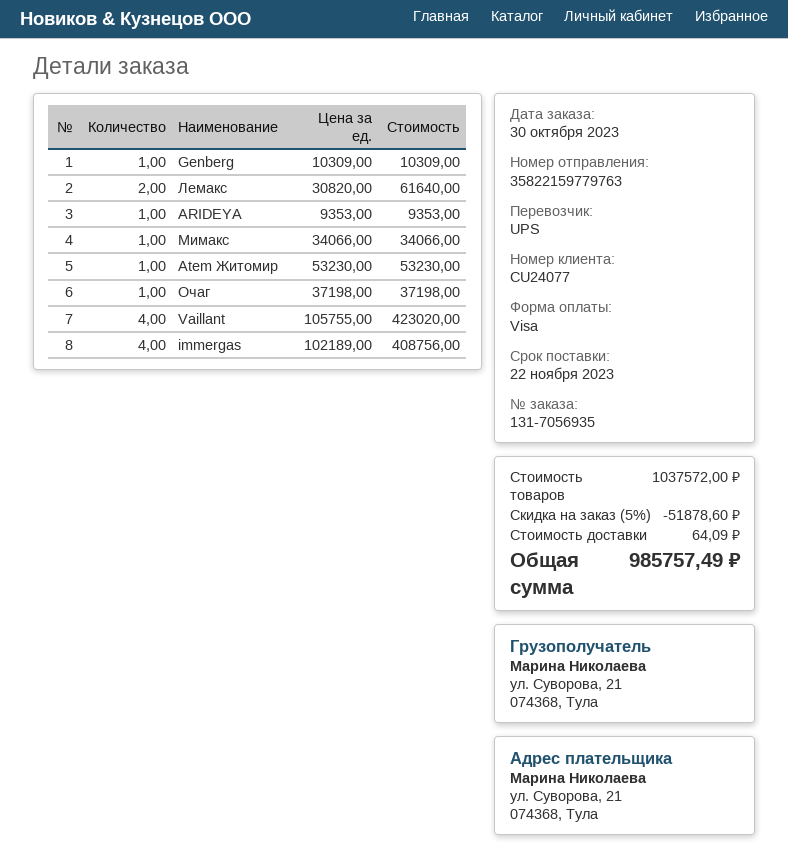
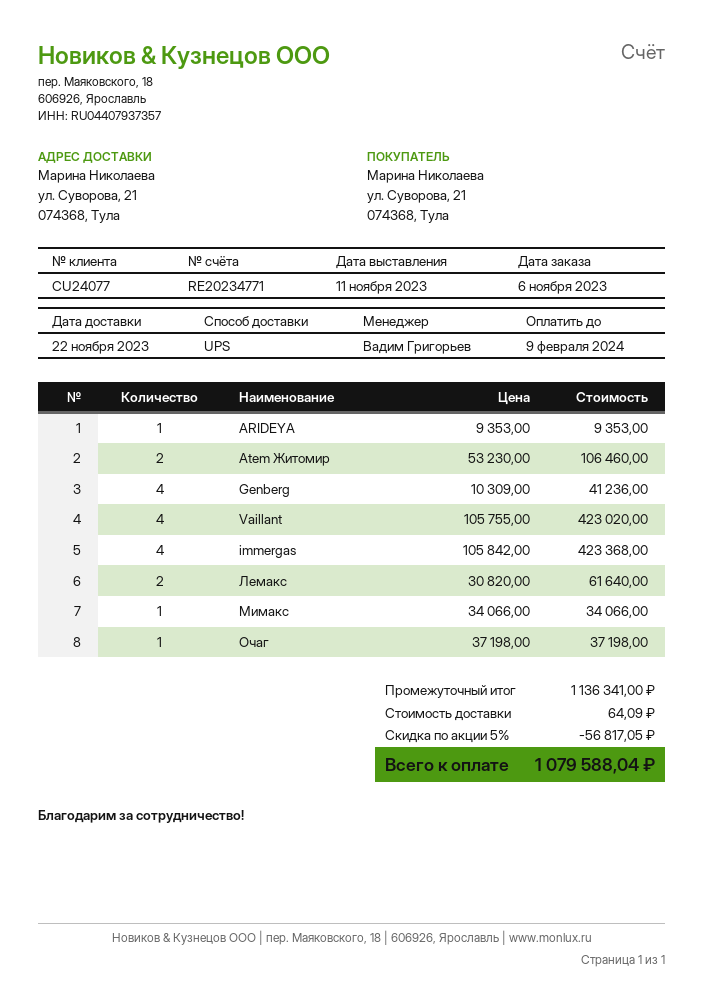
order date: 2023-10-30 -> 2023-11-06
Genberg: 1 x 10309.00 = 10309.00 -> 4 x 10309.00 = 41236.00
Atem Житомир: 1 x 53230.00 = 53230.00 -> 2 x 53230.00 = 106460.00
immergas: 4 x 102189.00 = 408756.00 -> 4 x 105842.00 = 423368.00
subtotal: 1037572.00 -> 1136341.00
discount: 5% = 51878.60 -> 5% = 56817.05
total: 985757.49 -> 1079588.04

